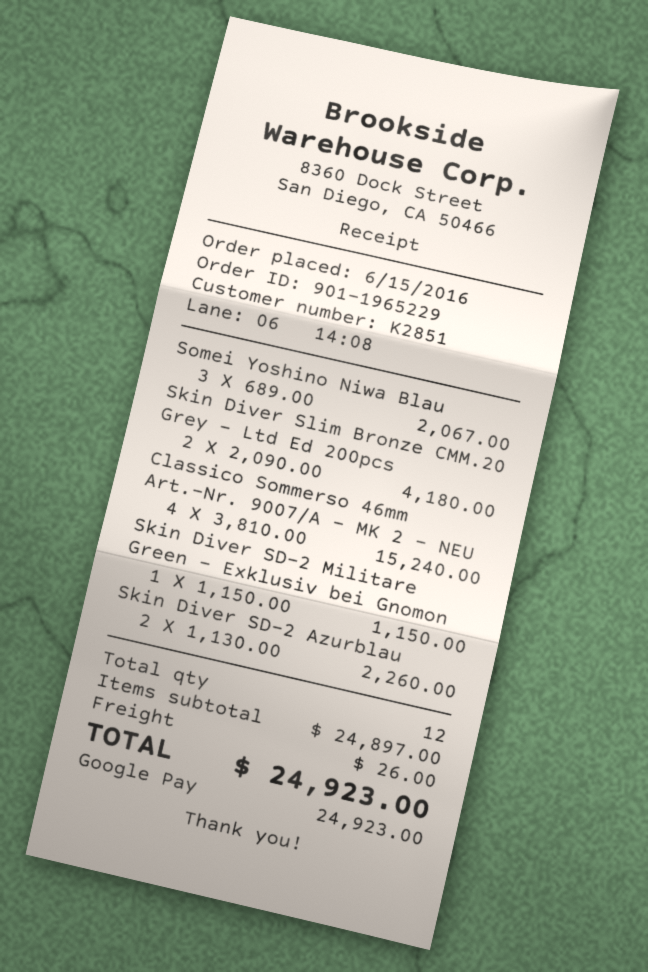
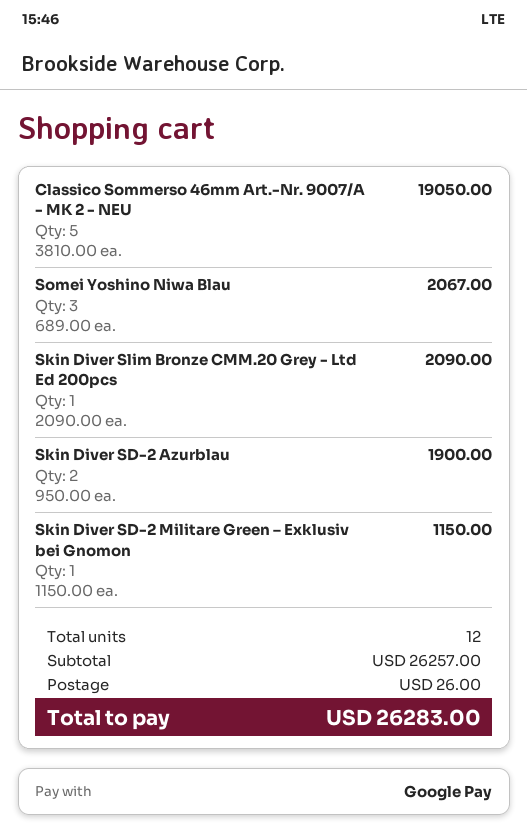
Skin Diver Slim Bronze CMM.20 Grey - Ltd Ed 200pcs: 2 x 2090.00 = 4180.00 -> 1 x 2090.00 = 2090.00
Classico Sommerso 46mm Art.-Nr. 9007/A - MK 2 - NEU: 4 x 3810.00 = 15240.00 -> 5 x 3810.00 = 19050.00
Skin Diver SD-2 Azurblau: 2 x 1130.00 = 2260.00 -> 2 x 950.00 = 1900.00
subtotal: 24897.00 -> 26257.00
total: 24923.00 -> 26283.00

